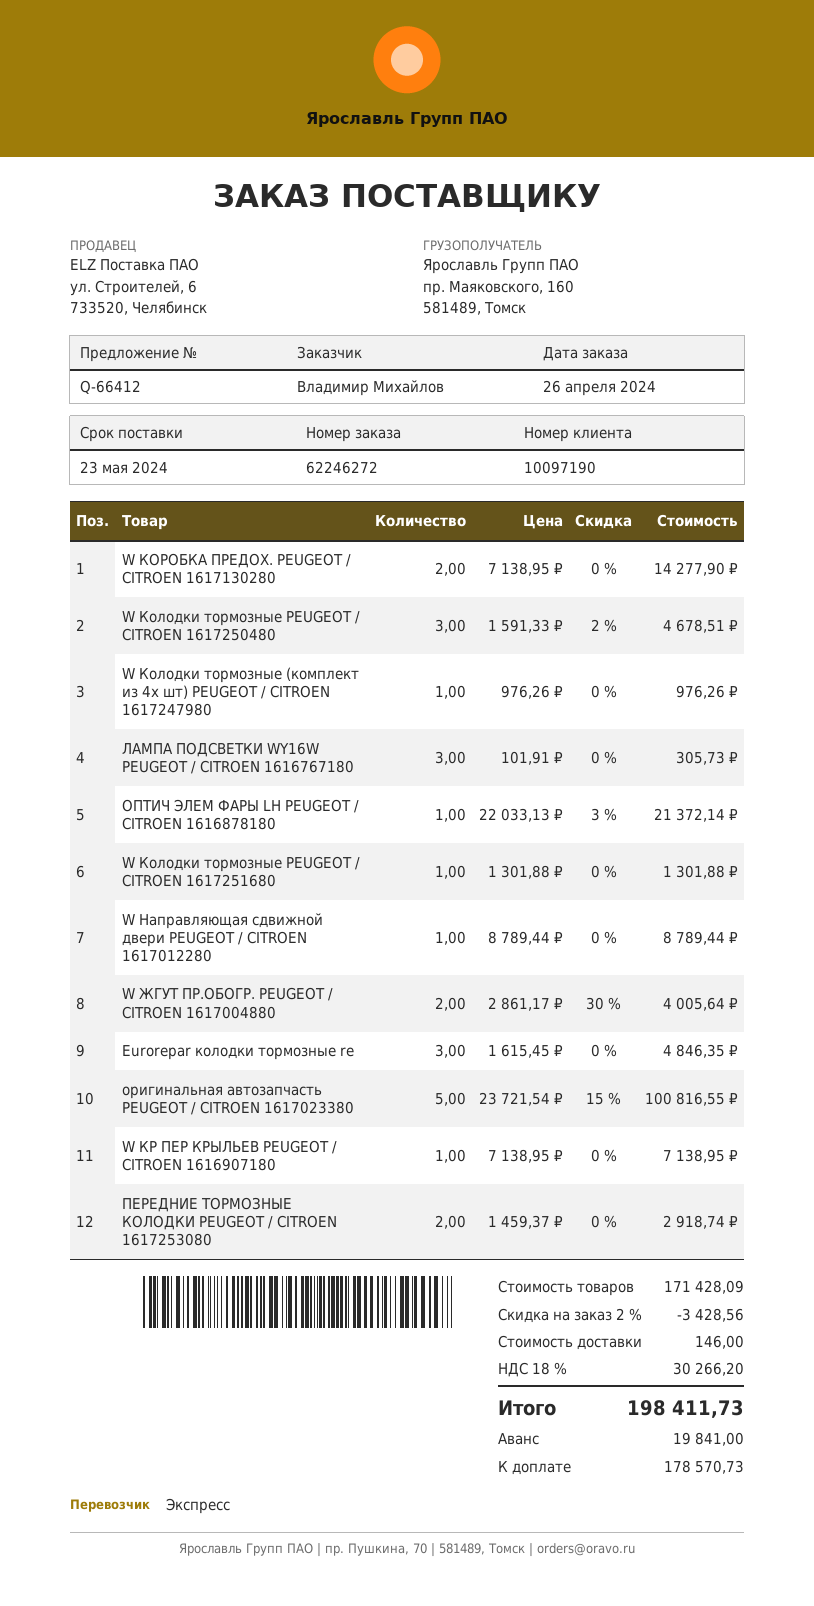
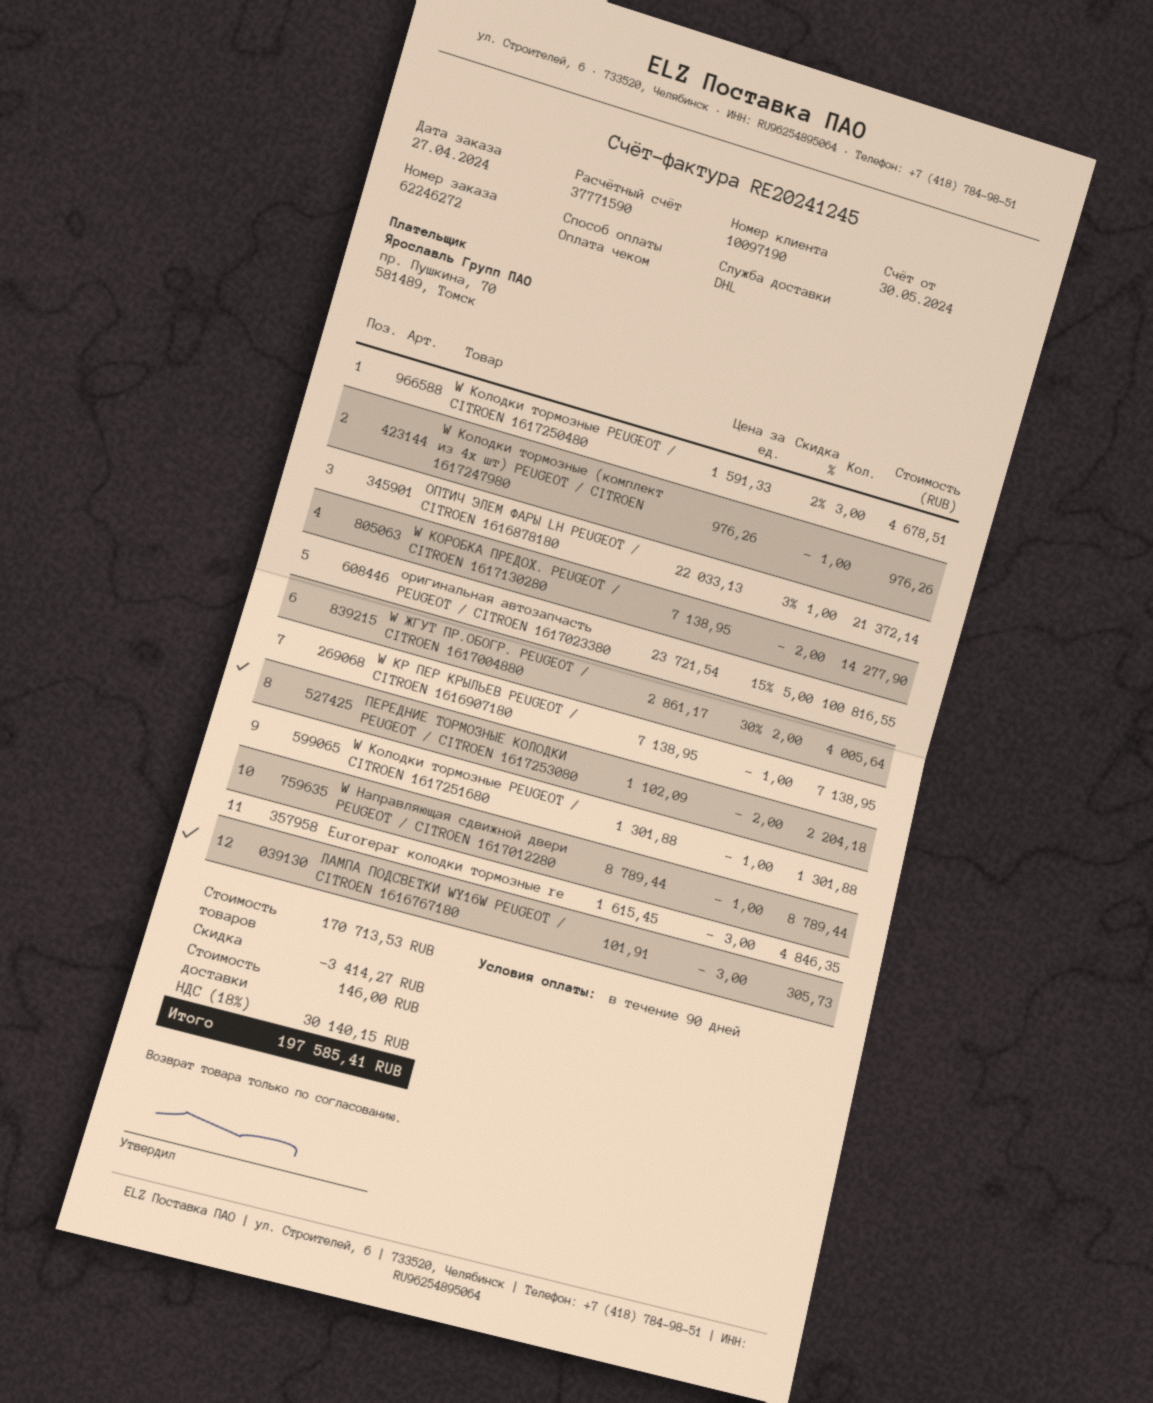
order date: 2024-04-26 -> 2024-04-27
shipping method: express -> DHL
ПЕРЕДНИЕ ТОРМОЗНЫЕ КОЛОДКИ PEUGEOT / CITROEN 1617253080: 2 x 1459.37 = 2918.74 -> 2 x 1102.09 = 2204.18
subtotal: 171428.09 -> 170713.53
discount: 3428.56 -> 3414.27
tax: 18% = 30266.20 -> 18% = 30140.15
total: 198411.73 -> 197585.41

